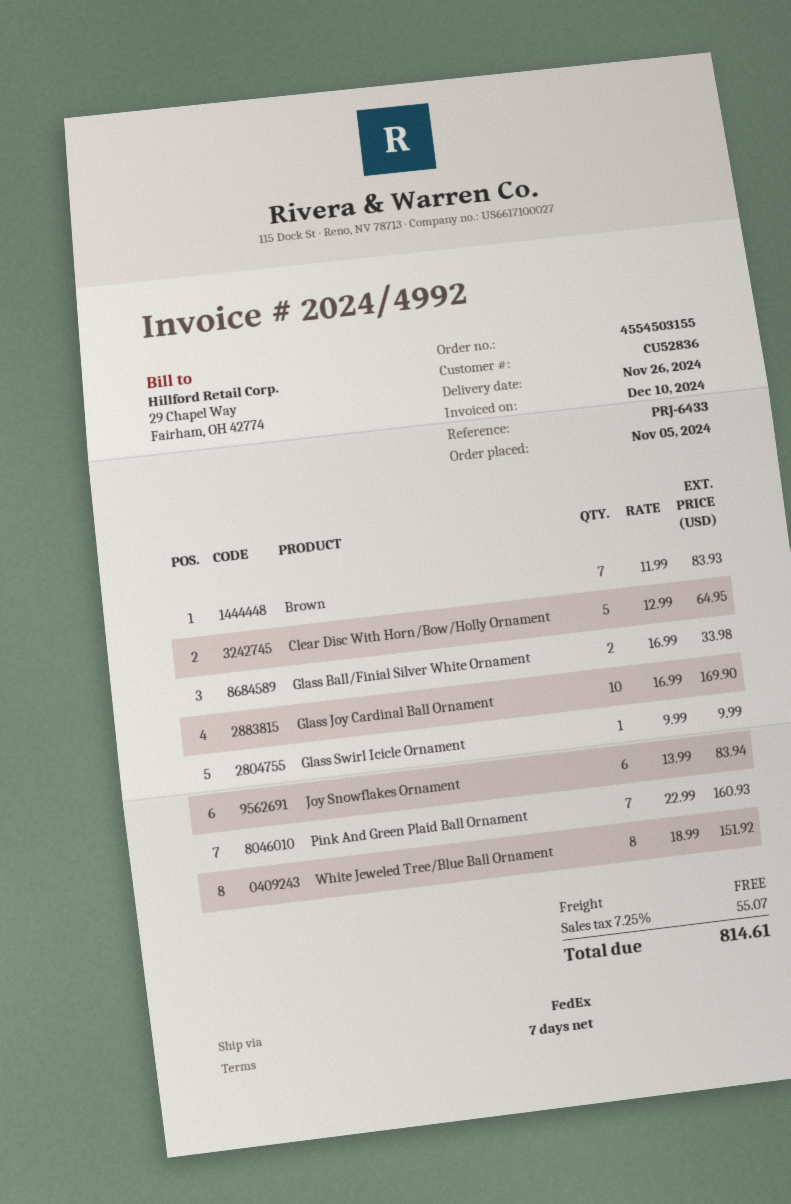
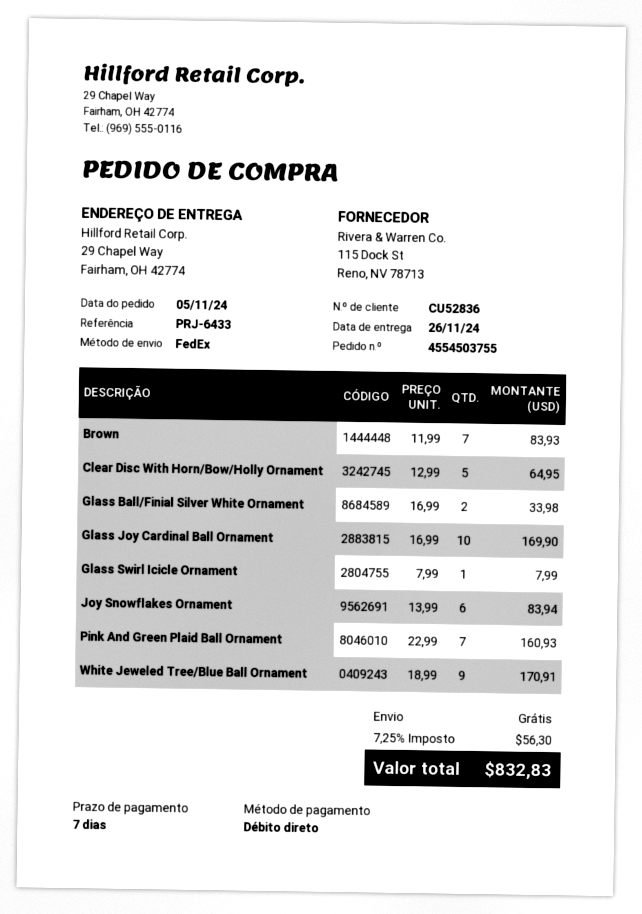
order number: 4554503155 -> 4554503755
Glass Swirl Icicle Ornament: 1 x 9.99 = 9.99 -> 1 x 7.99 = 7.99
White Jeweled Tree/Blue Ball Ornament: 8 x 18.99 = 151.92 -> 9 x 18.99 = 170.91
tax: 7.25% = 55.07 -> 7.25% = 56.30
total: 814.61 -> 832.83

